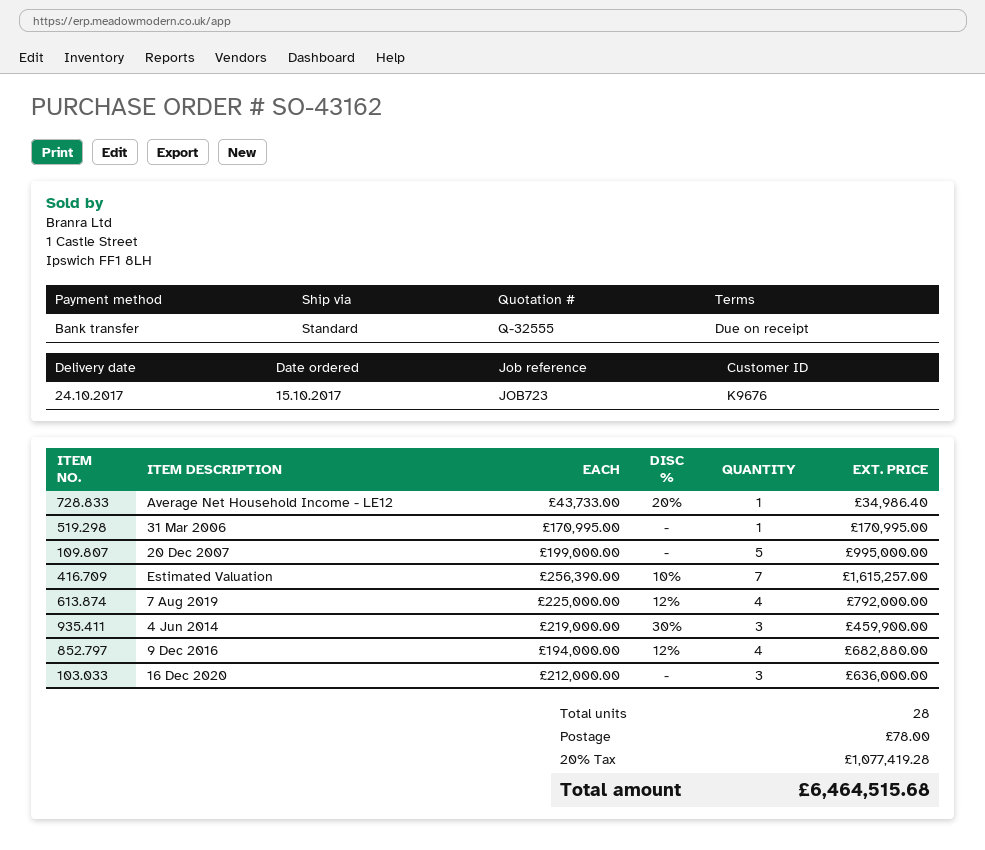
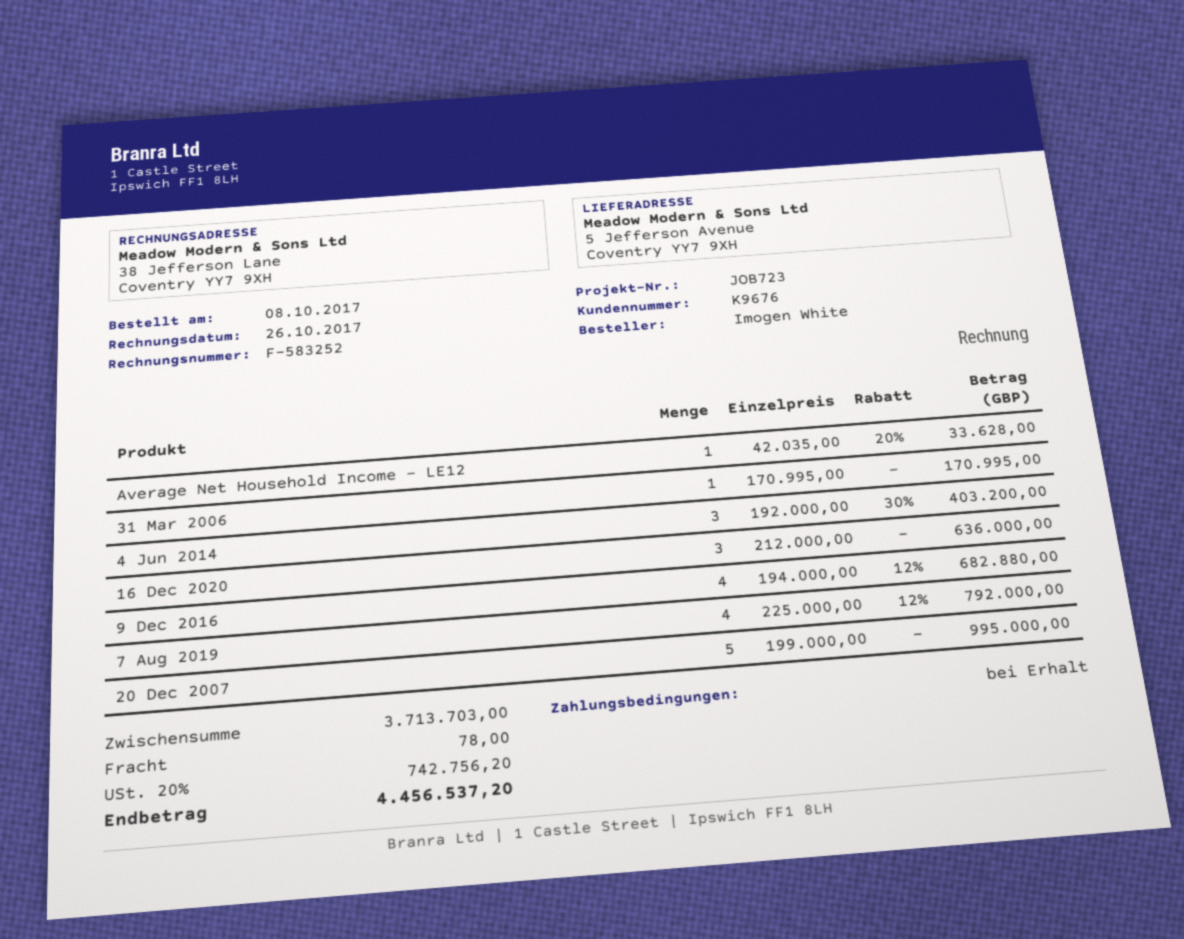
order date: 2017-10-15 -> 2017-10-08
Average Net Household Income - LE12: 1 x 43733.00 - 20% = 34986.40 -> 1 x 42035.00 - 20% = 33628.00
Estimated Valuation: 7 x 256390.00 - 10% = 1615257.00 -> none
4 Jun 2014: 3 x 219000.00 - 30% = 459900.00 -> 3 x 192000.00 - 30% = 403200.00
tax: 20% = 1077419.28 -> 20% = 742756.20
total: 6464515.68 -> 4456537.20

